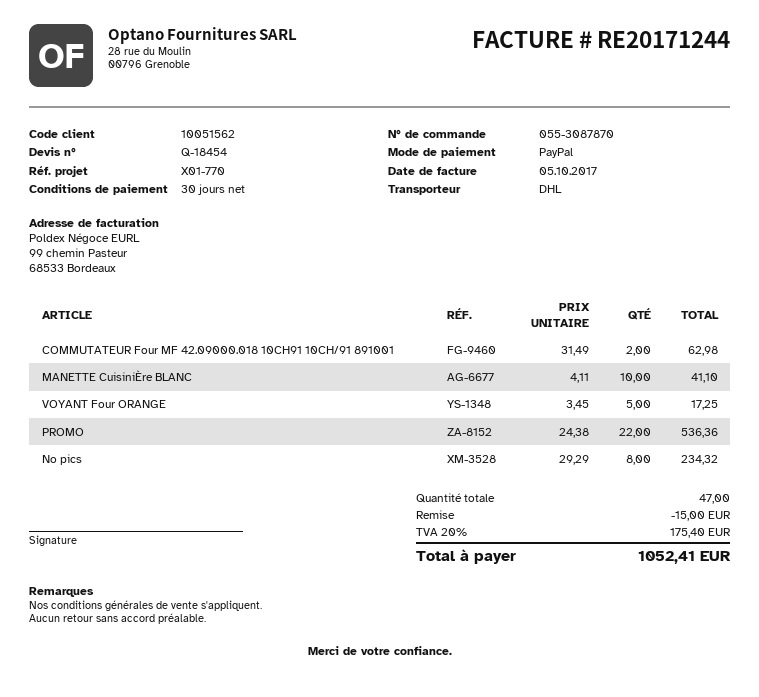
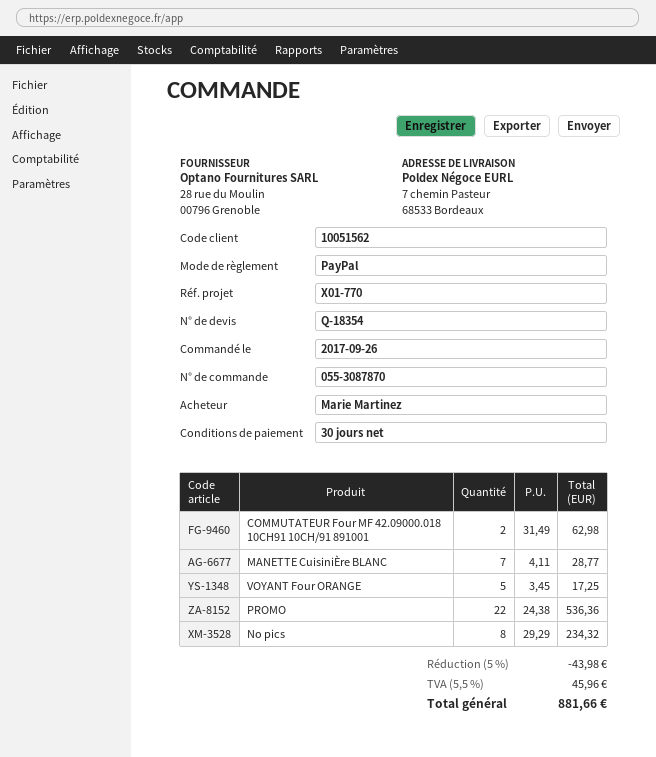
quote number: Q-18454 -> Q-18354
MANETTE CuisiniÈre BLANC: 10 x 4.11 = 41.10 -> 7 x 4.11 = 28.77
discount: 15.00 -> 43.98
tax: 20% = 175.40 -> 5.5% = 45.96
total: 1052.41 -> 881.66

